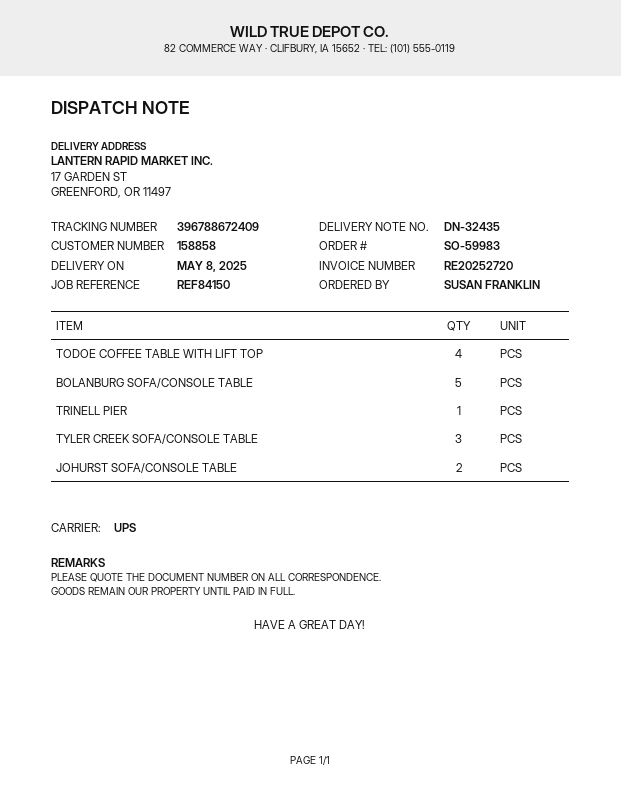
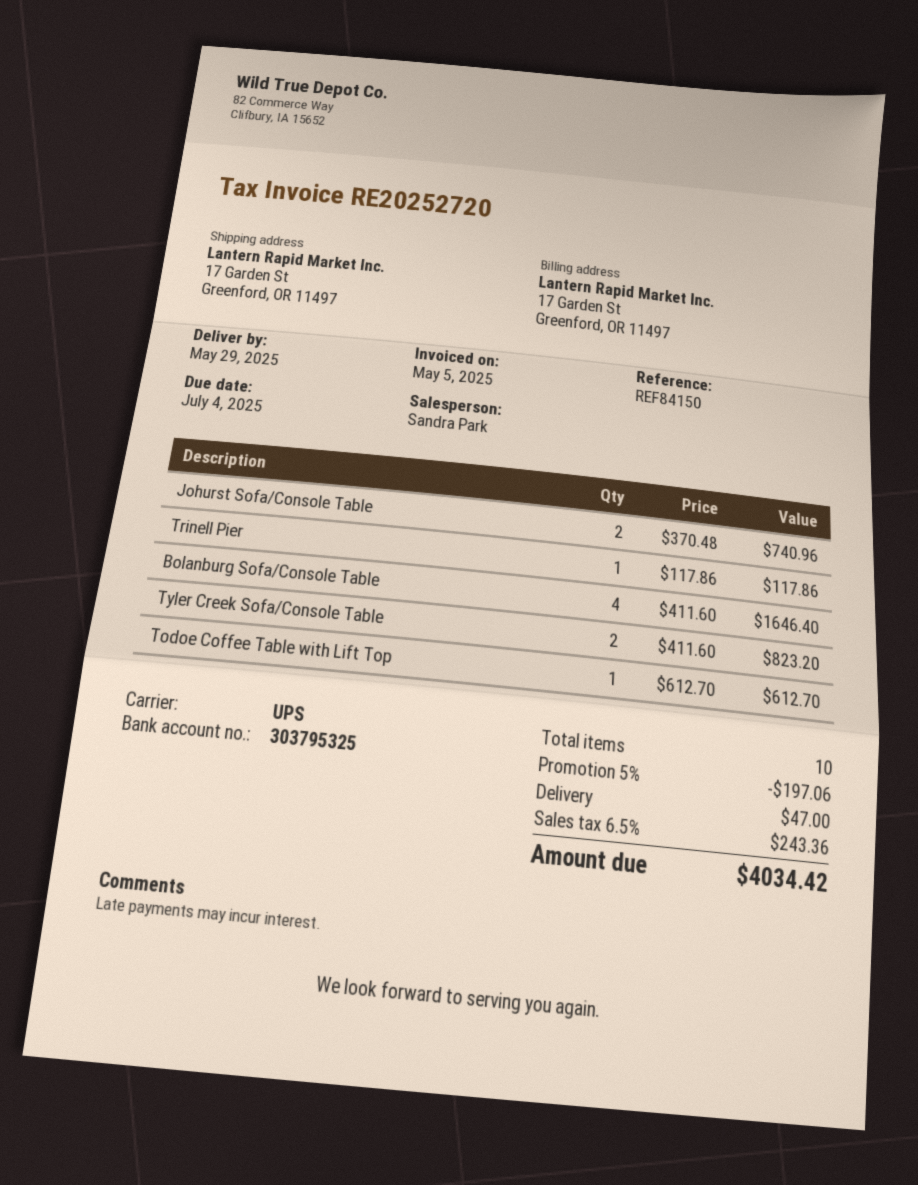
delivery date: 2025-05-08 -> 2025-05-29
TODOE COFFEE TABLE WITH LIFT TOP: 4 -> 1
BOLANBURG SOFA/CONSOLE TABLE: 5 -> 4
TYLER CREEK SOFA/CONSOLE TABLE: 3 -> 2

